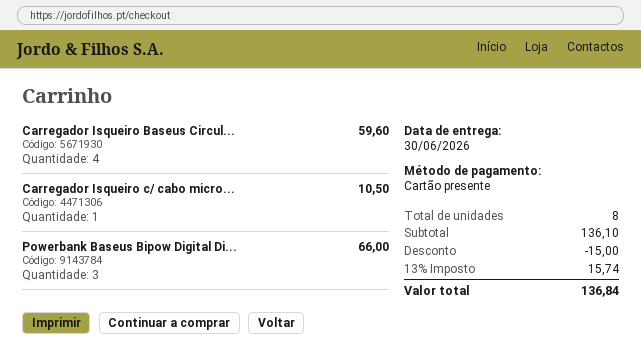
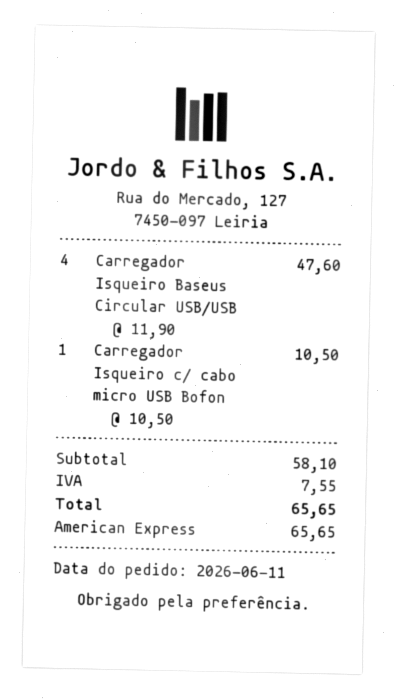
payment method: gift card -> American Express
Carregador Isqueiro Baseus Circul...: 4 for 59.60 -> 4 for 47.60
Powerbank Baseus Bipow Digital Di...: 3 for 66.00 -> none
subtotal: 136.10 -> 58.10
discount: 15.00 -> none
tax: 15.74 -> 7.55
total: 136.84 -> 65.65

